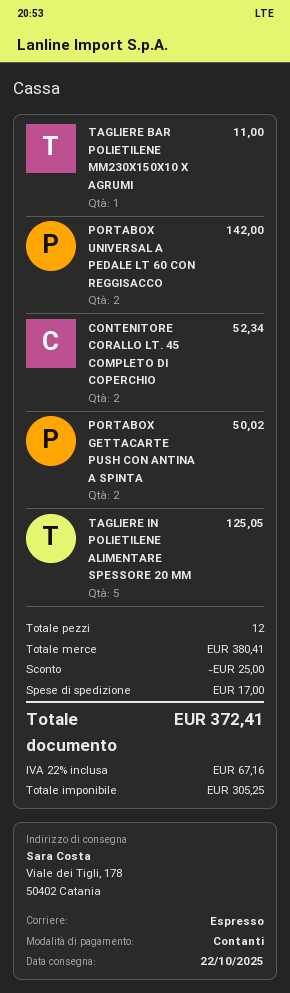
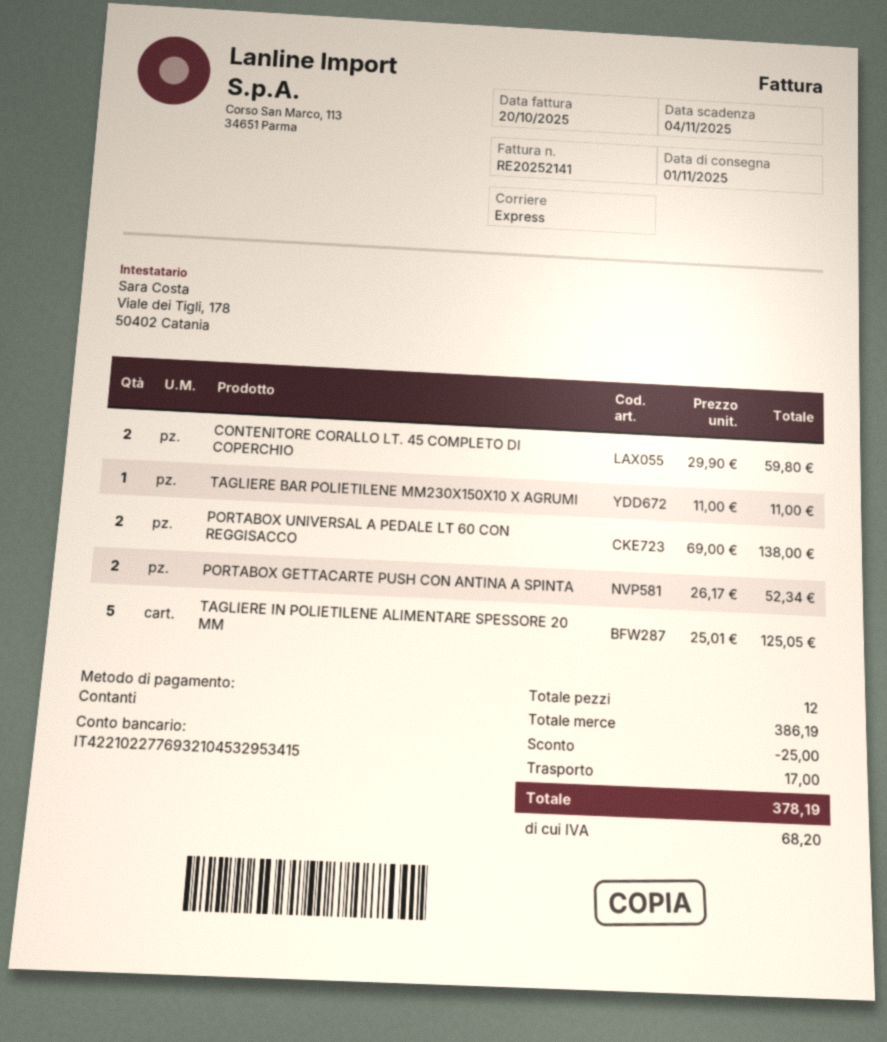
delivery date: 2025-10-22 -> 2025-11-01
PORTABOX UNIVERSAL A PEDALE LT 60 CON REGGISACCO: 2 for 142.00 -> 2 for 138.00
CONTENITORE CORALLO LT. 45 COMPLETO DI COPERCHIO: 2 for 52.34 -> 2 for 59.80
PORTABOX GETTACARTE PUSH CON ANTINA A SPINTA: 2 for 50.02 -> 2 for 52.34
subtotal: 380.41 -> 386.19
tax: 67.16 -> 68.20
total: 372.41 -> 378.19

